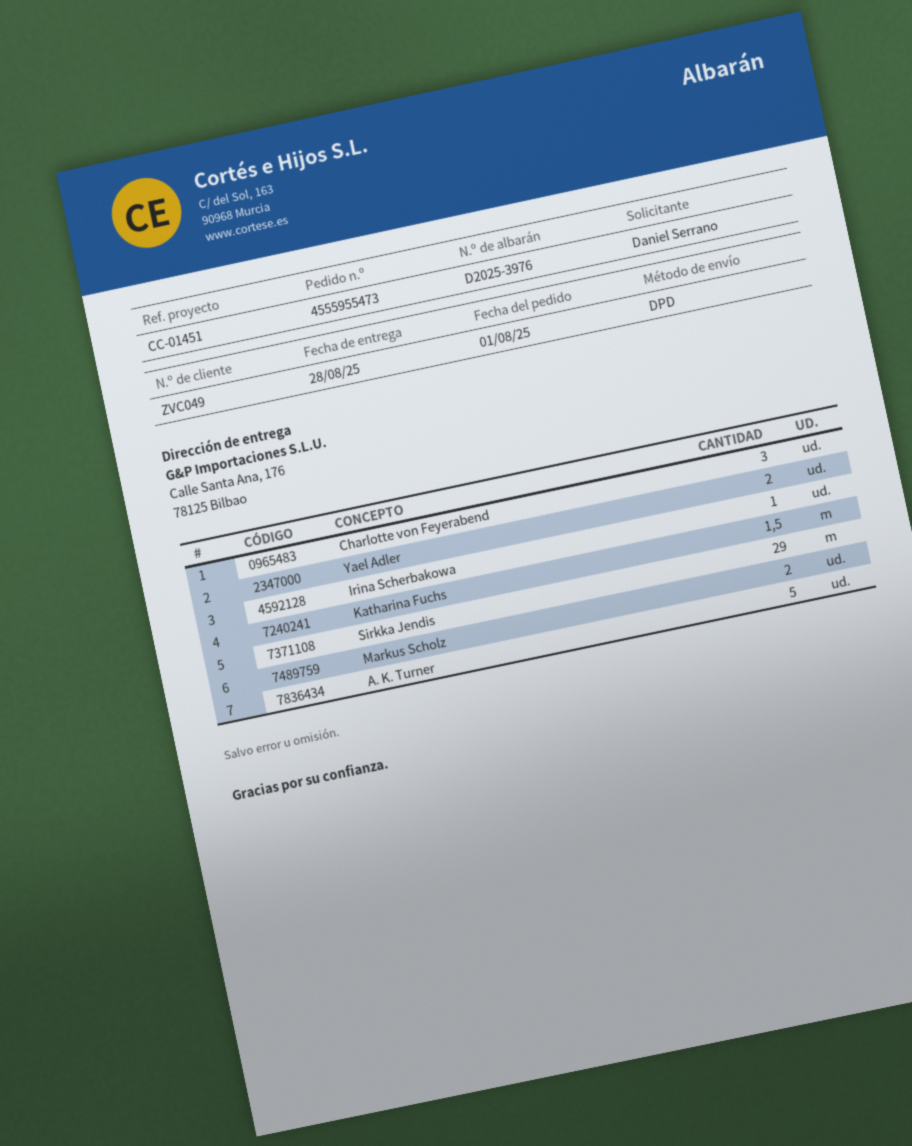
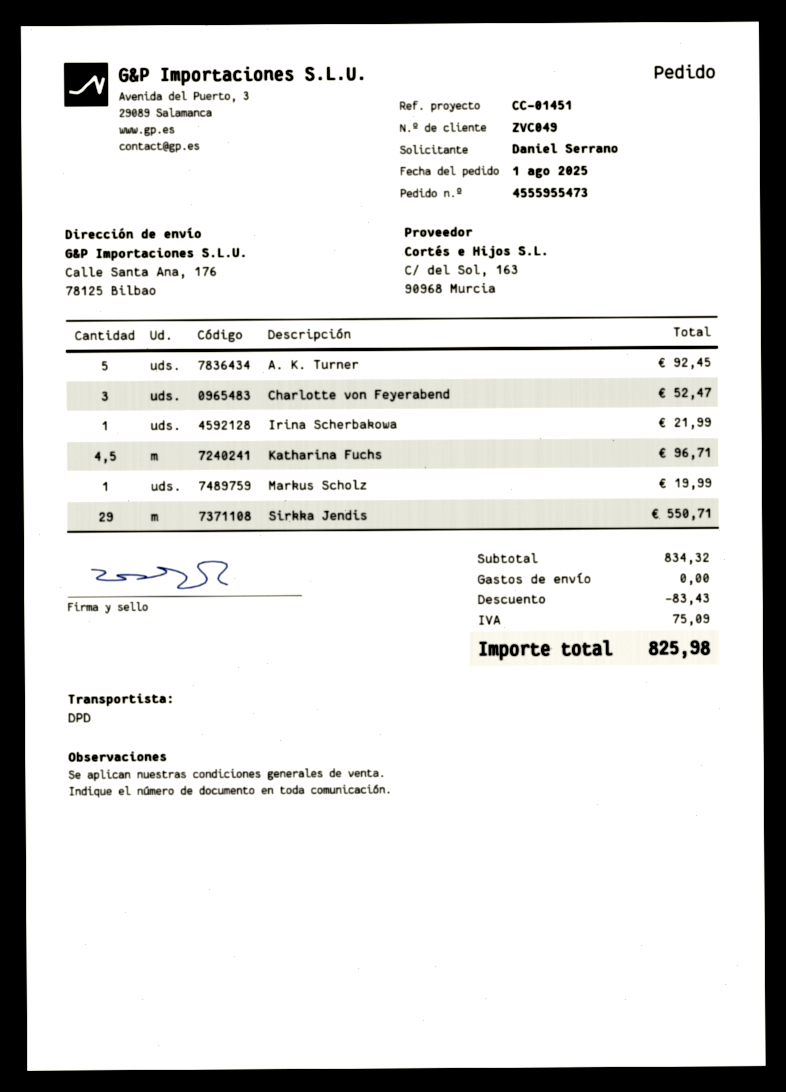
Yael Adler: 2 -> none
Katharina Fuchs: 1.5 -> 4.5
Markus Scholz: 2 -> 1

